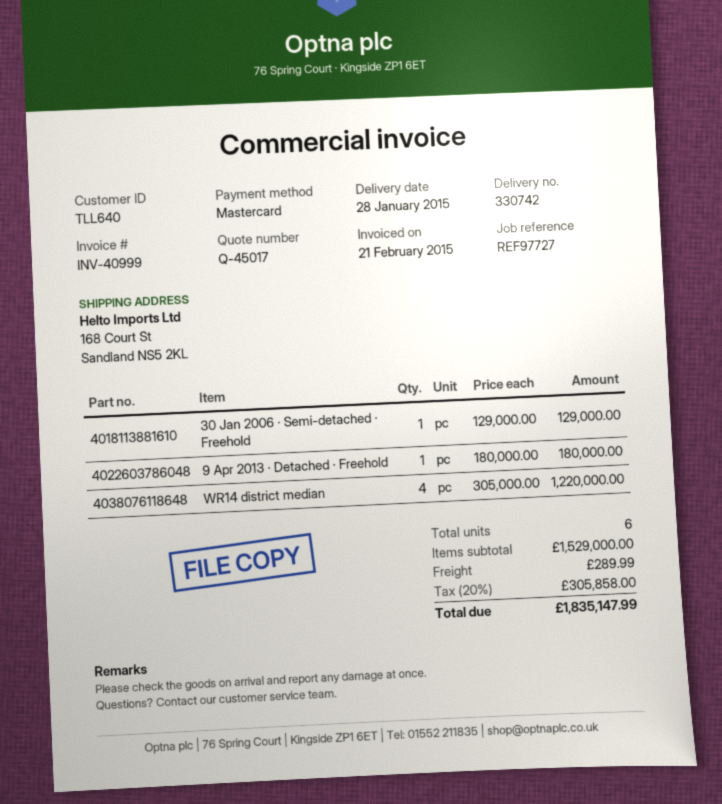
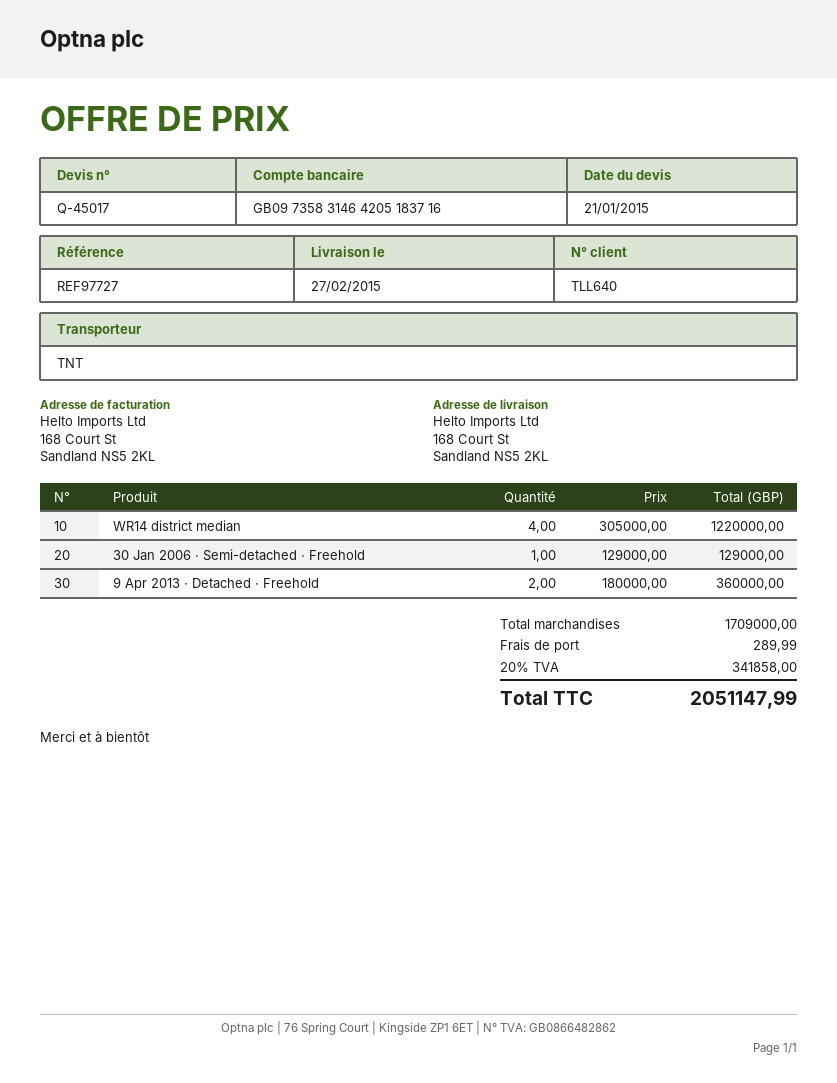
delivery date: 2015-01-28 -> 2015-02-27
9 Apr 2013 · Detached · Freehold: 1 x 180000.00 = 180000.00 -> 2 x 180000.00 = 360000.00
subtotal: 1529000.00 -> 1709000.00
tax: 20% = 305858.00 -> 20% = 341858.00
total: 1835147.99 -> 2051147.99

